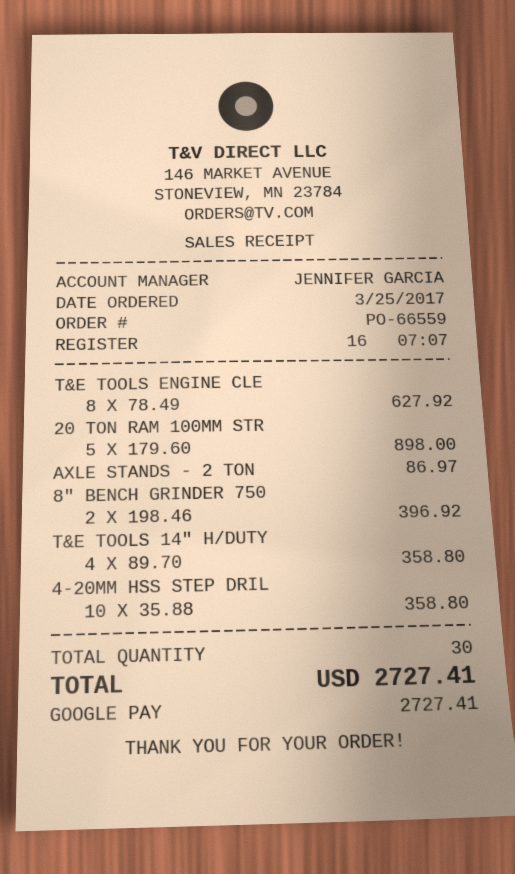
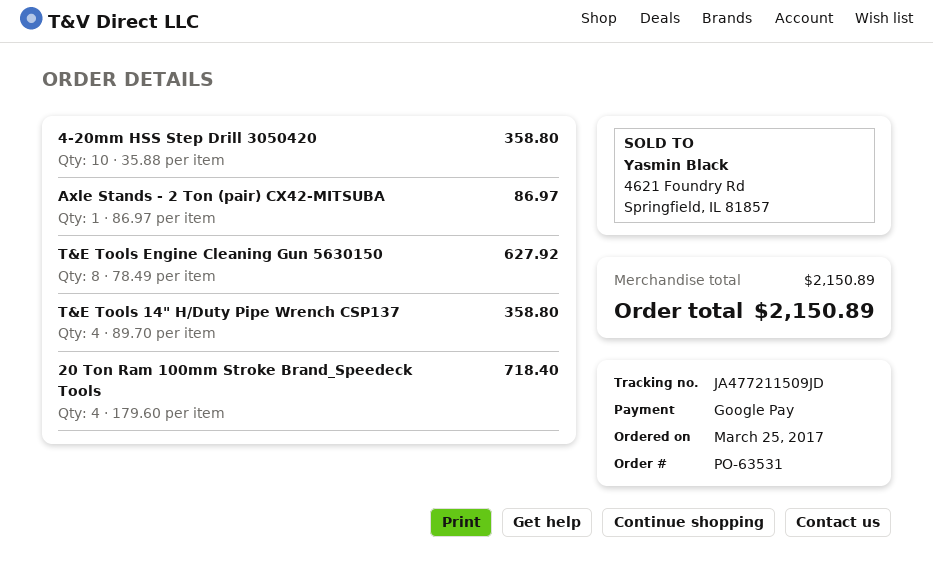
order number: PO-66559 -> PO-63531
20 TON RAM 100MM STR: 5 x 179.60 = 898.00 -> 4 x 179.60 = 718.40
8" BENCH GRINDER 750: 2 x 198.46 = 396.92 -> none
total: 2727.41 -> 2150.89

